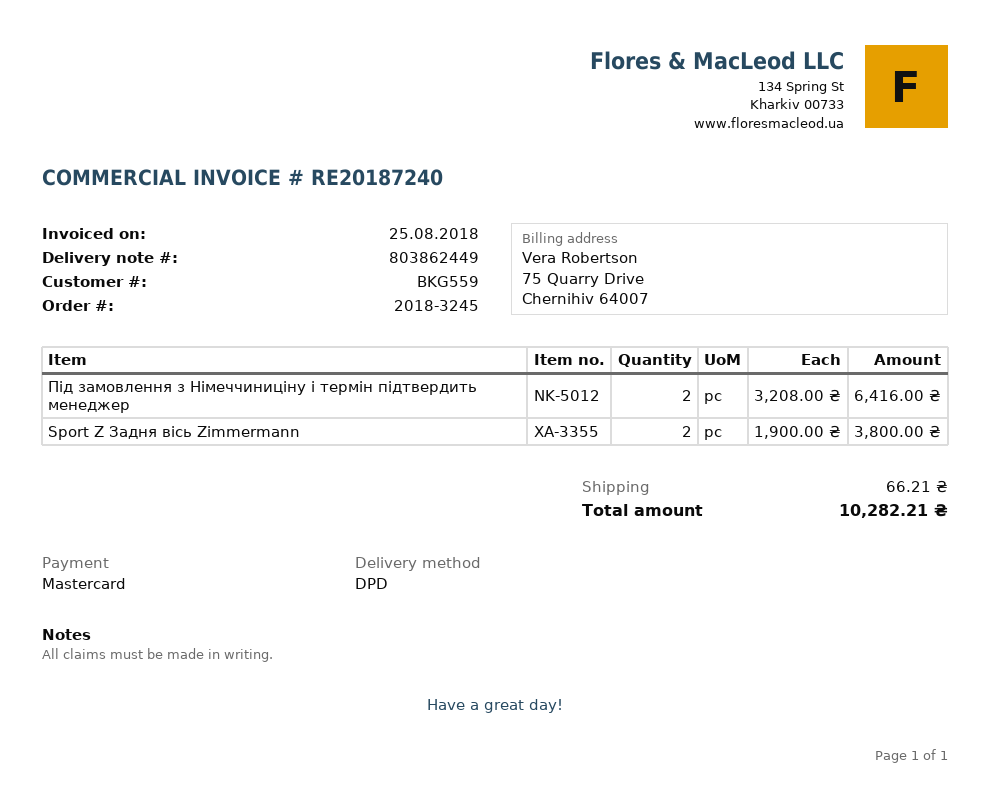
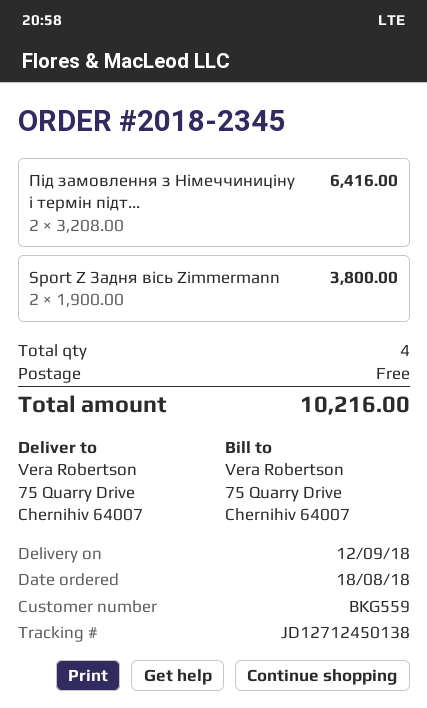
order number: 2018-3245 -> 2018-2345
shipping: 66.21 -> 0.00
total: 10282.21 -> 10216.00

